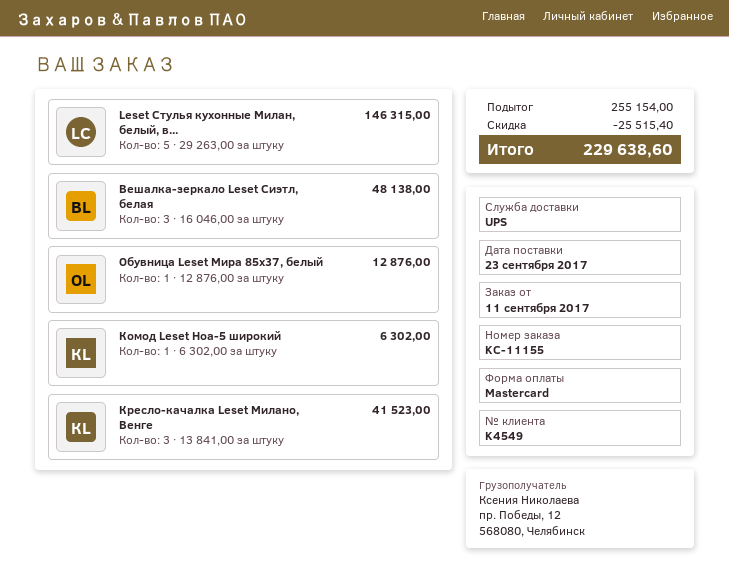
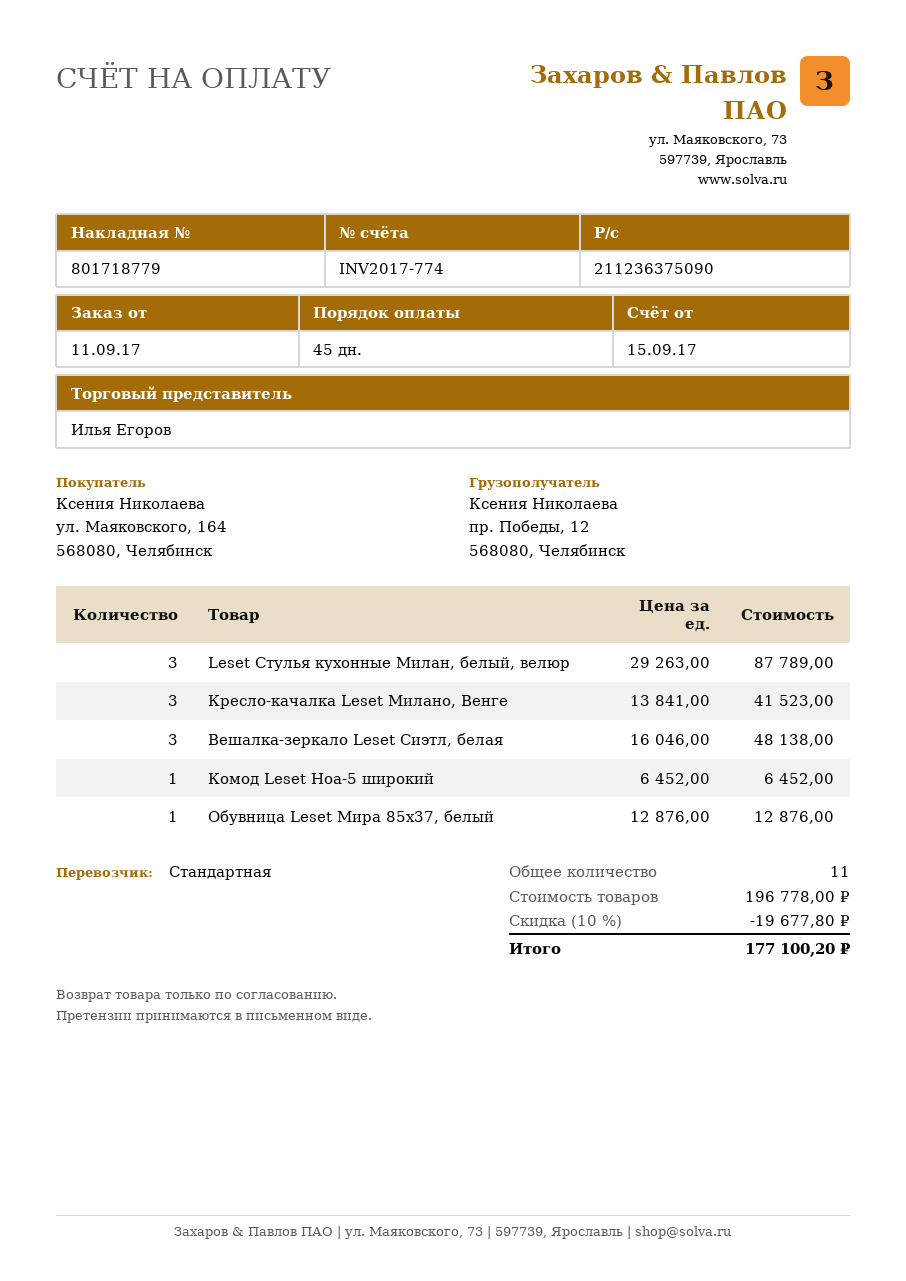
shipping method: UPS -> standard
Leset Стулья кухонные Милан, белый, в...: 5 x 29263.00 = 146315.00 -> 3 x 29263.00 = 87789.00
Комод Leset Ноа-5 широкий: 1 x 6302.00 = 6302.00 -> 1 x 6452.00 = 6452.00
subtotal: 255154.00 -> 196778.00
discount: 25515.40 -> 19677.80
total: 229638.60 -> 177100.20

